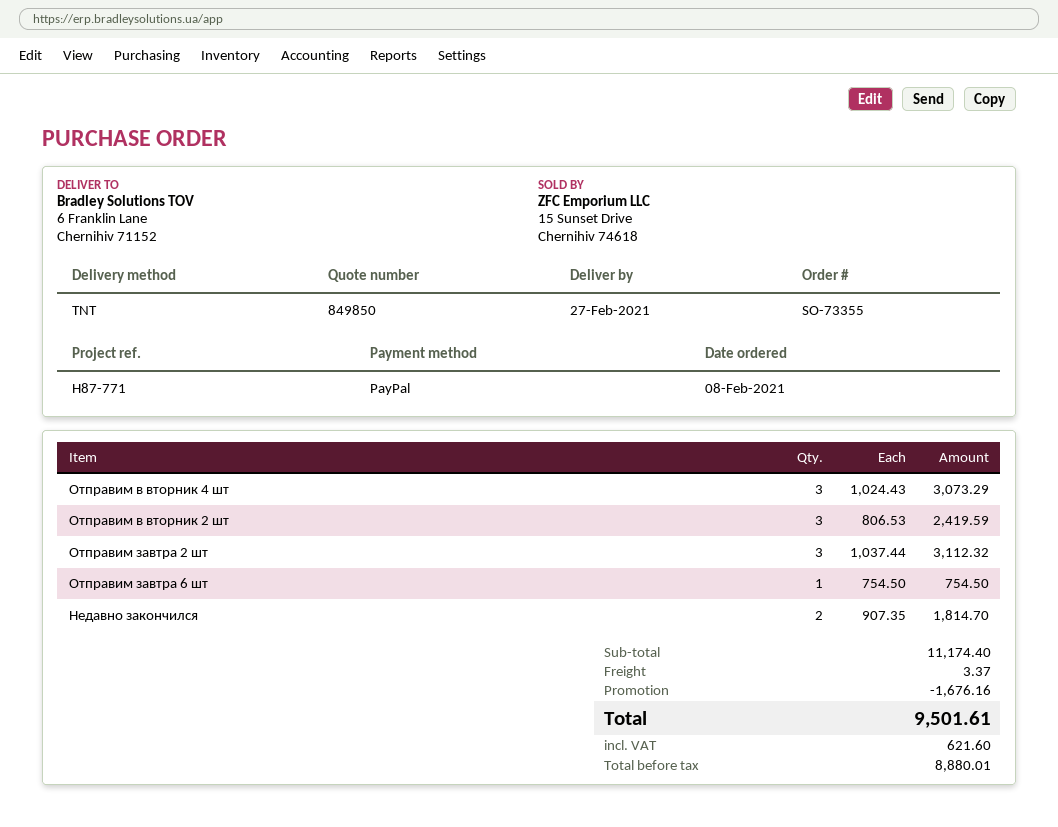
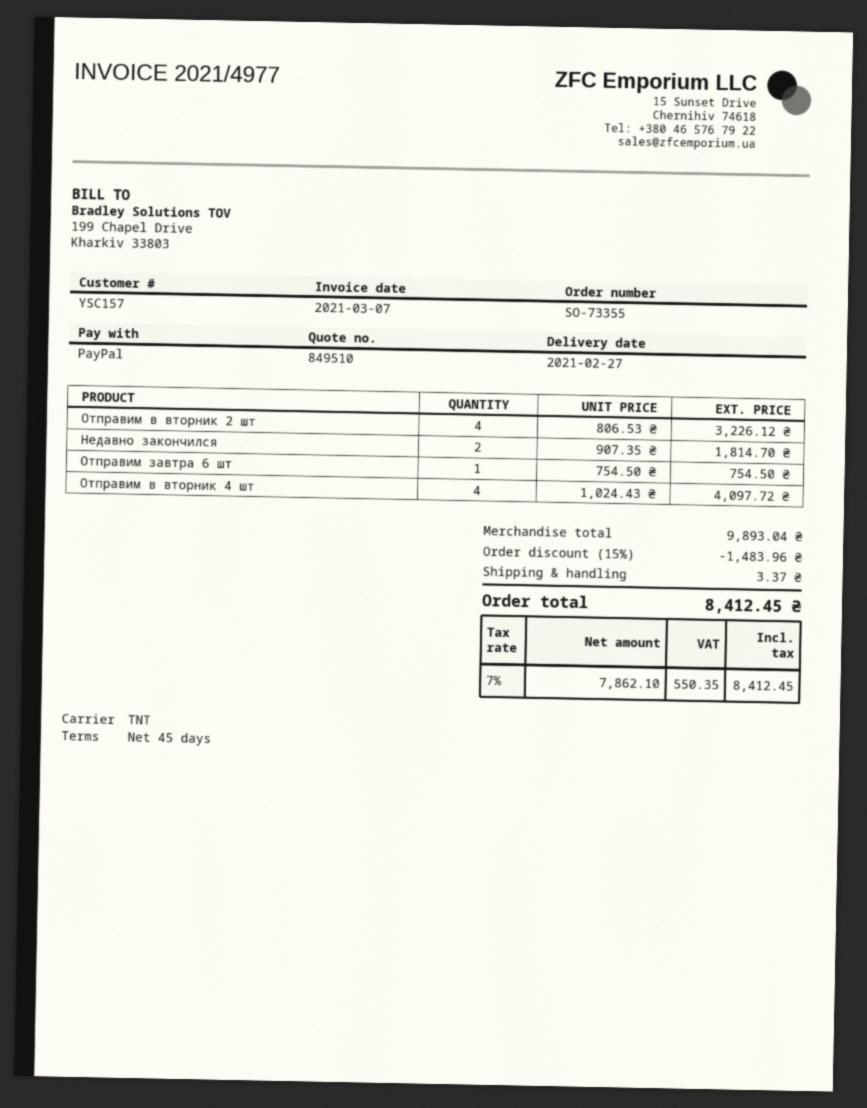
quote number: 849850 -> 849510
Отправим в вторник 4 шт: 3 x 1024.43 = 3073.29 -> 4 x 1024.43 = 4097.72
Отправим в вторник 2 шт: 3 x 806.53 = 2419.59 -> 4 x 806.53 = 3226.12
Отправим завтра 2 шт: 3 x 1037.44 = 3112.32 -> none
subtotal: 11174.40 -> 9893.04
discount: 1676.16 -> 1483.96
net: 8880.01 -> 7862.10
tax: 621.60 -> 550.35
total: 9501.61 -> 8412.45

